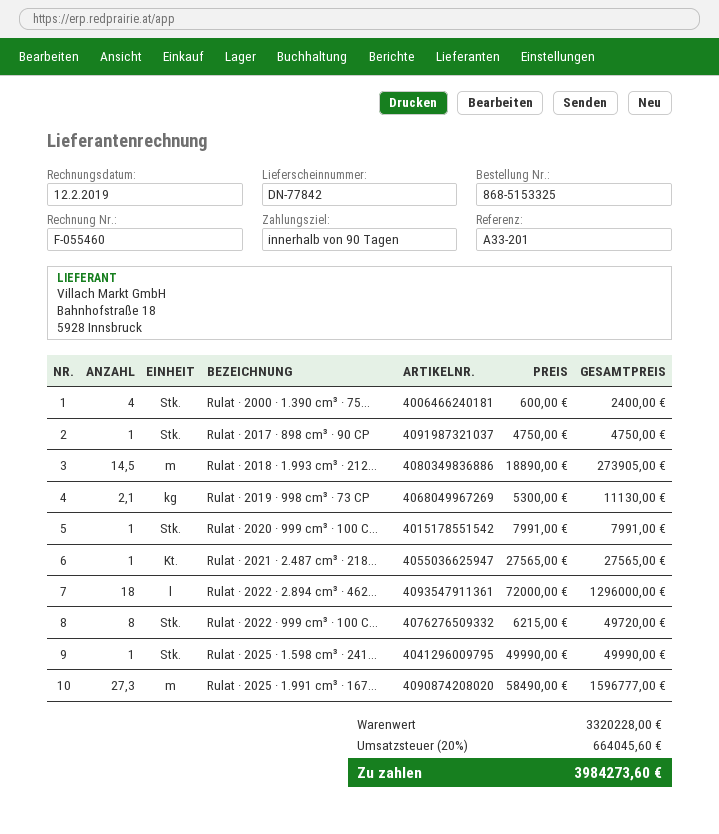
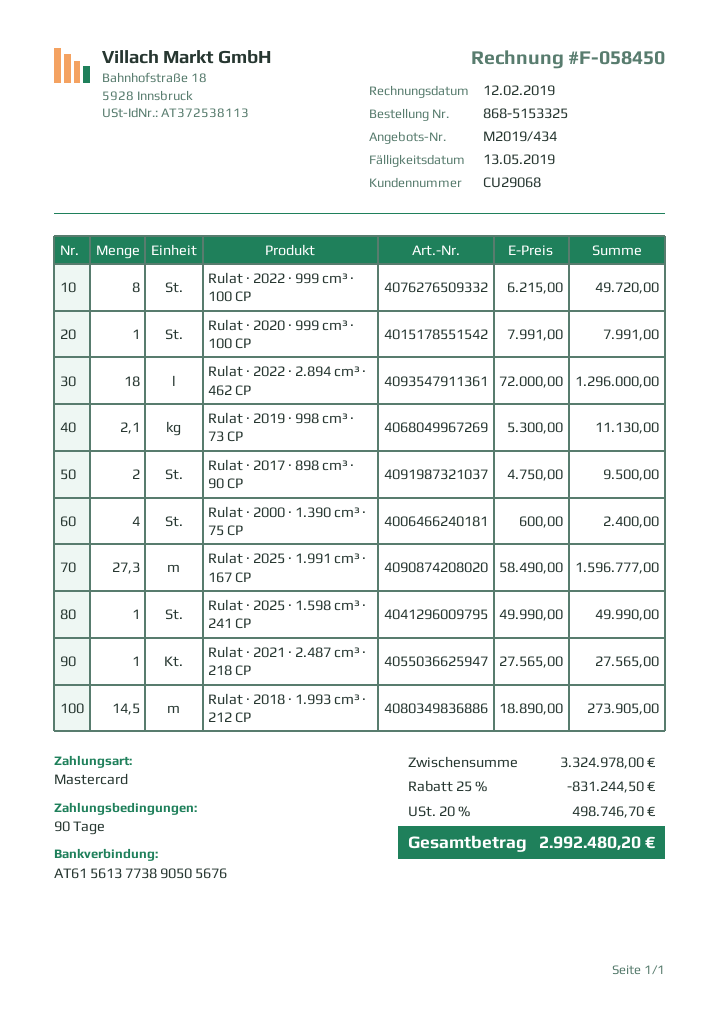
invoice number: F-055460 -> F-058450
Rulat · 2017 · 898 cm³ · 90 CP: 1 x 4750.00 = 4750.00 -> 2 x 4750.00 = 9500.00
subtotal: 3320228.00 -> 3324978.00
discount: none -> 25% = 831244.50
tax: 20% = 664045.60 -> 20% = 498746.70
total: 3984273.60 -> 2992480.20

